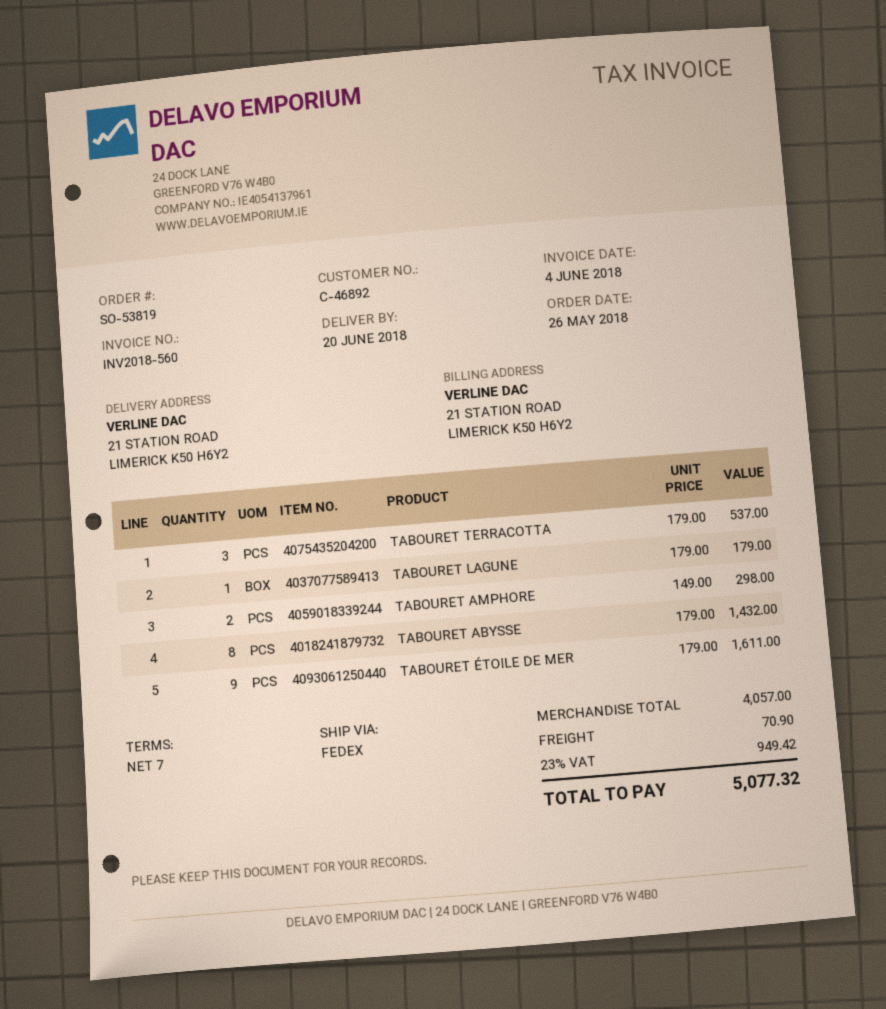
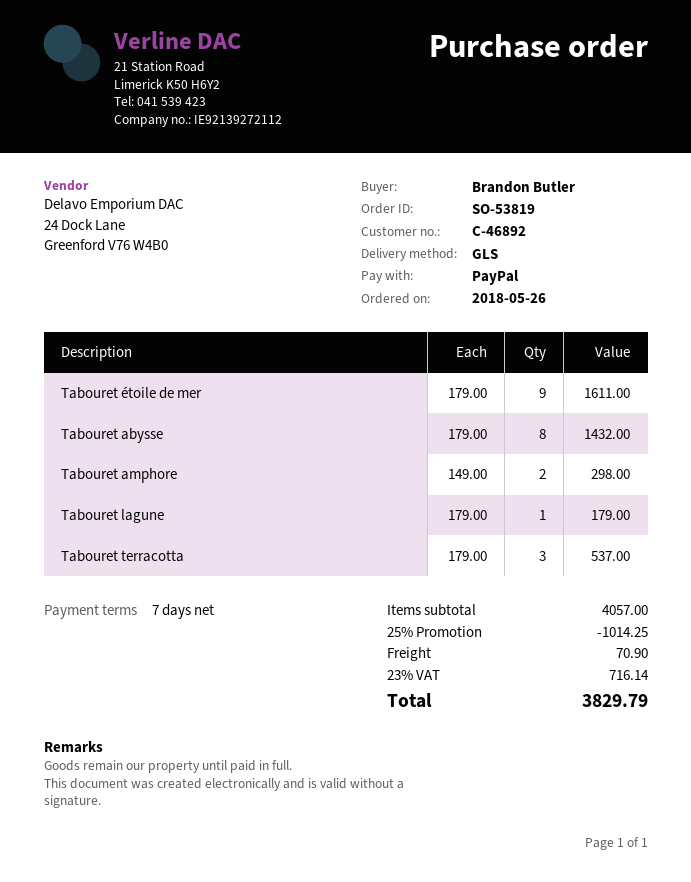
shipping method: FedEx -> GLS
discount: none -> 25% = 1014.25
tax: 23% = 949.42 -> 23% = 716.14
total: 5077.32 -> 3829.79

